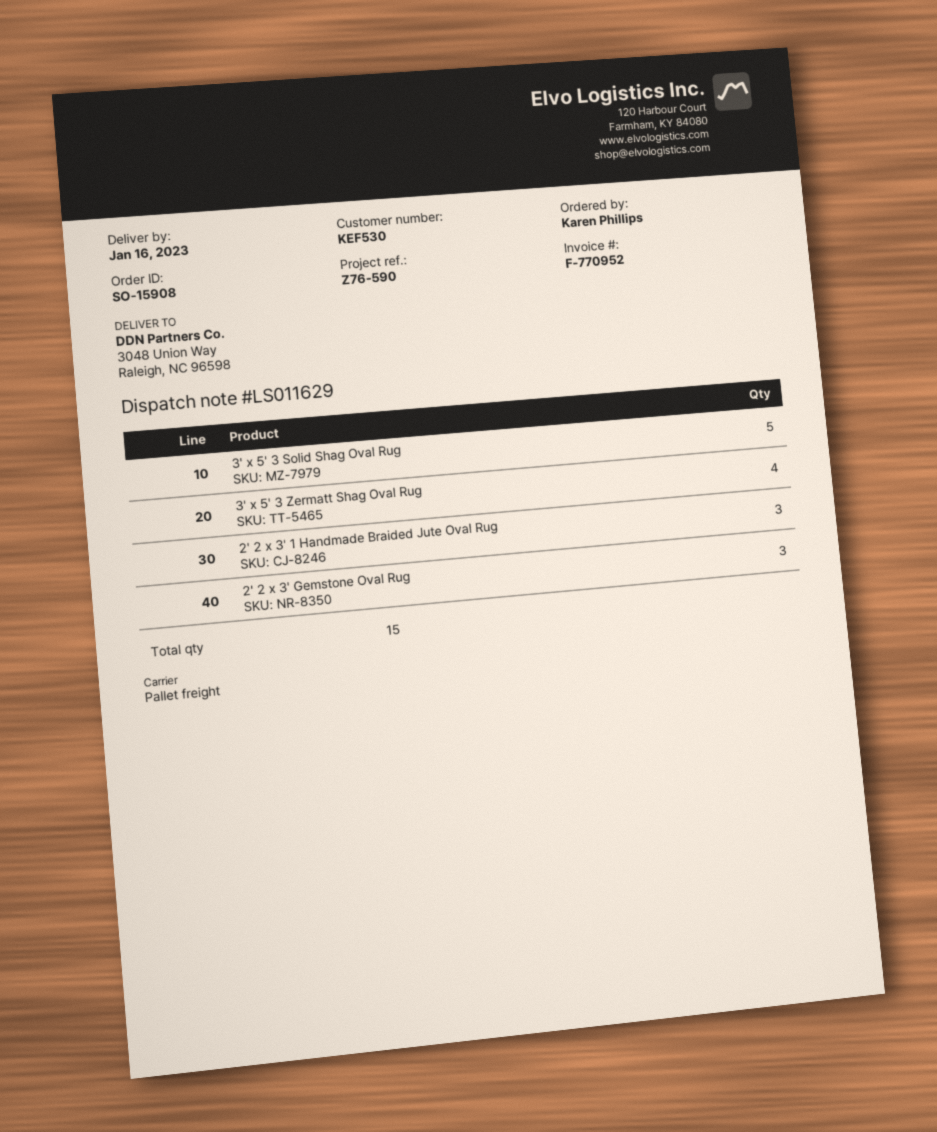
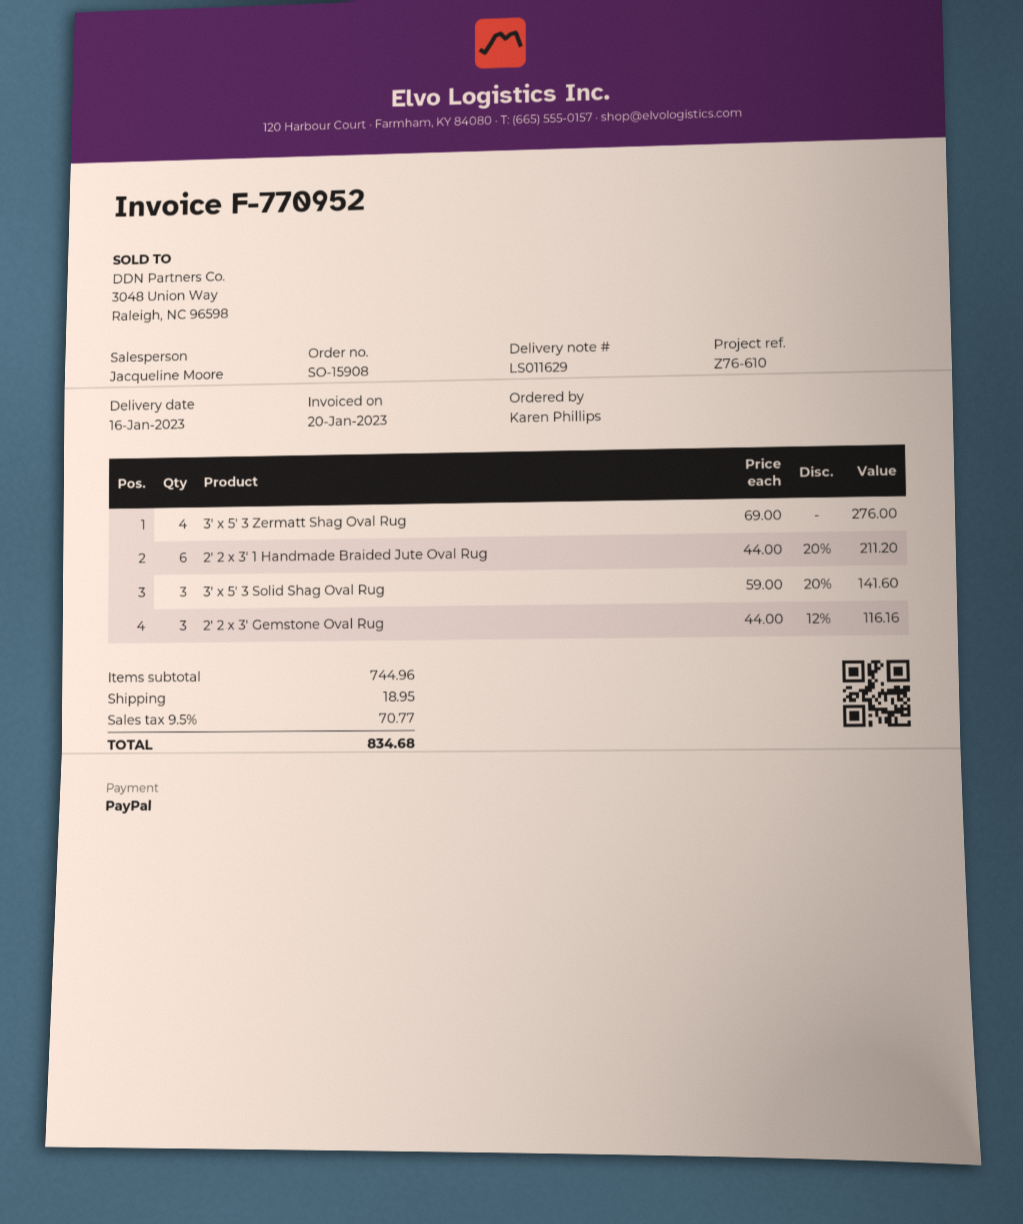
reference: Z76-590 -> Z76-610
3' x 5' 3 Solid Shag Oval Rug: 5 -> 3
2' 2 x 3' 1 Handmade Braided Jute Oval Rug: 3 -> 6

